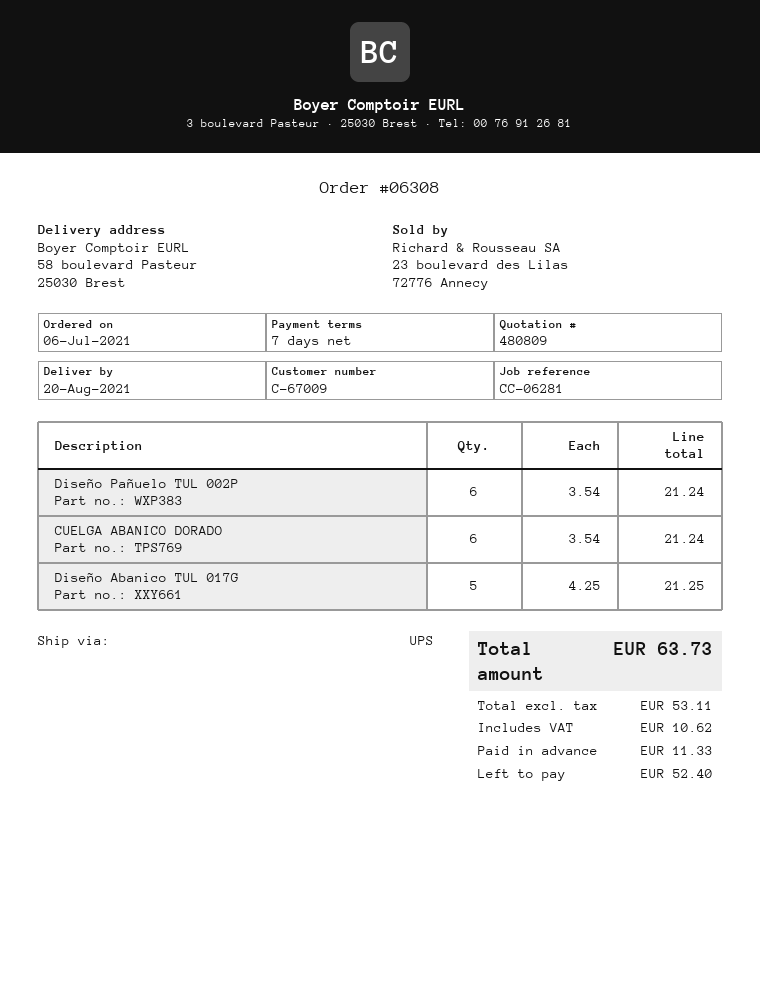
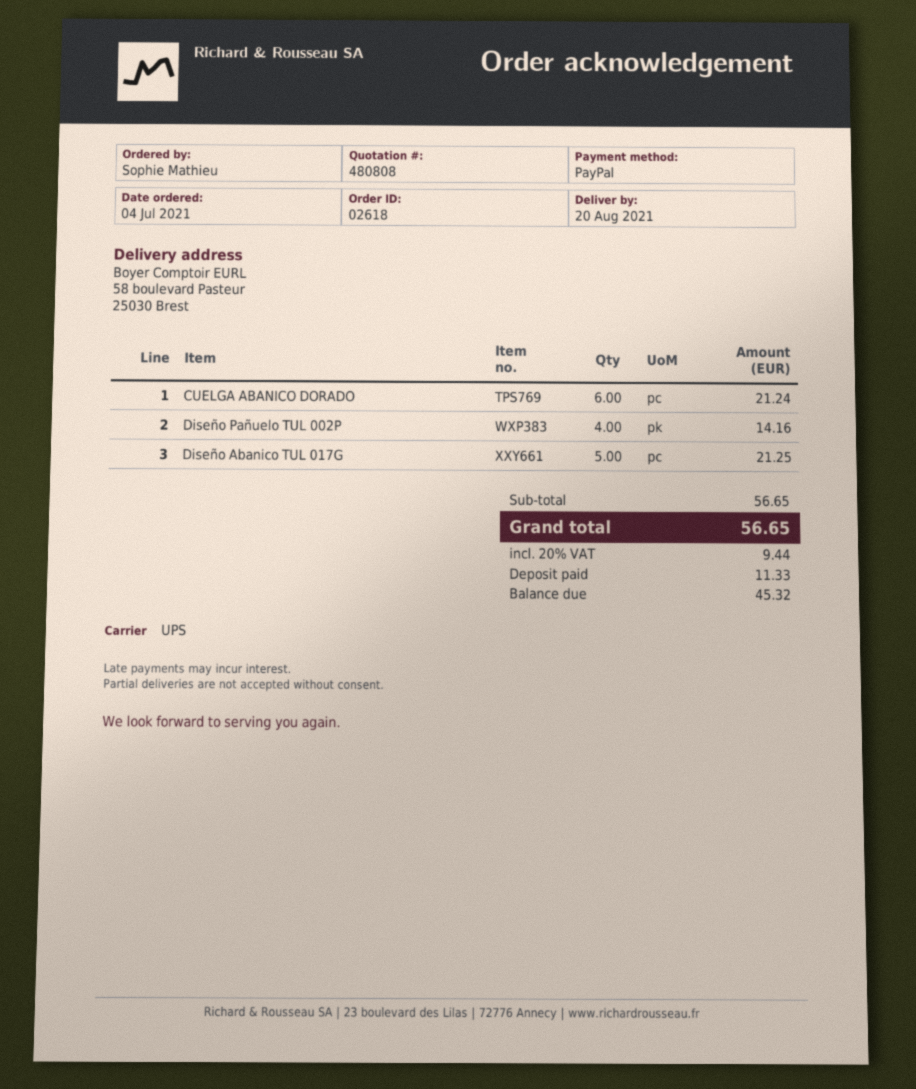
quote number: 480809 -> 480808
order number: 06308 -> 02618
order date: 2021-07-06 -> 2021-07-04
Diseño Pañuelo TUL 002P: 6 for 21.24 -> 4 for 14.16
tax: 10.62 -> 9.44
total: 63.73 -> 56.65
balance: 52.40 -> 45.32

